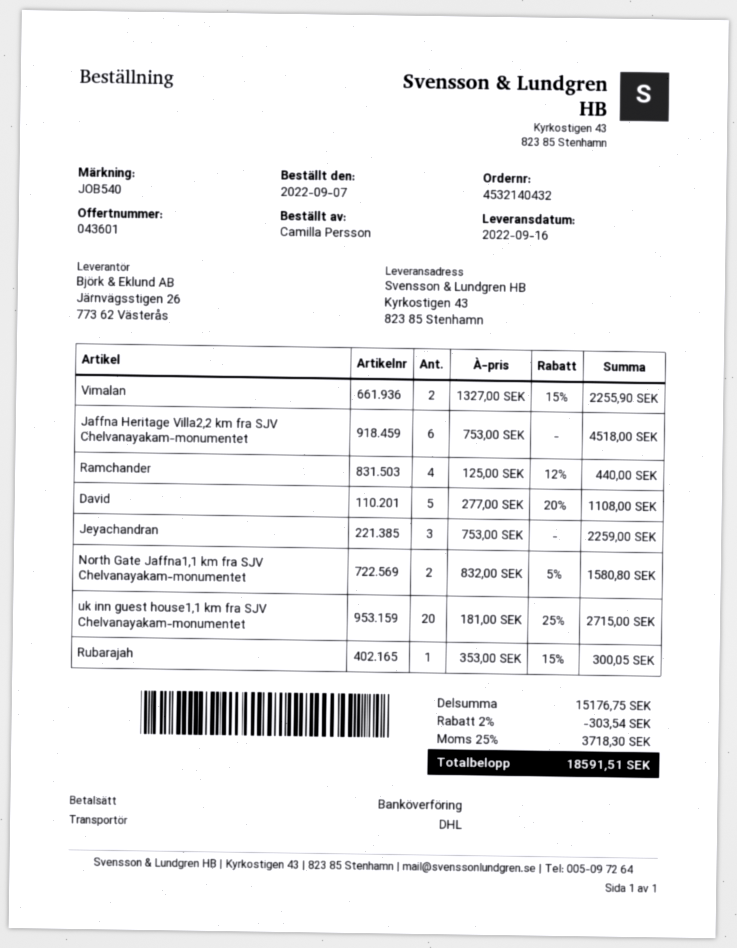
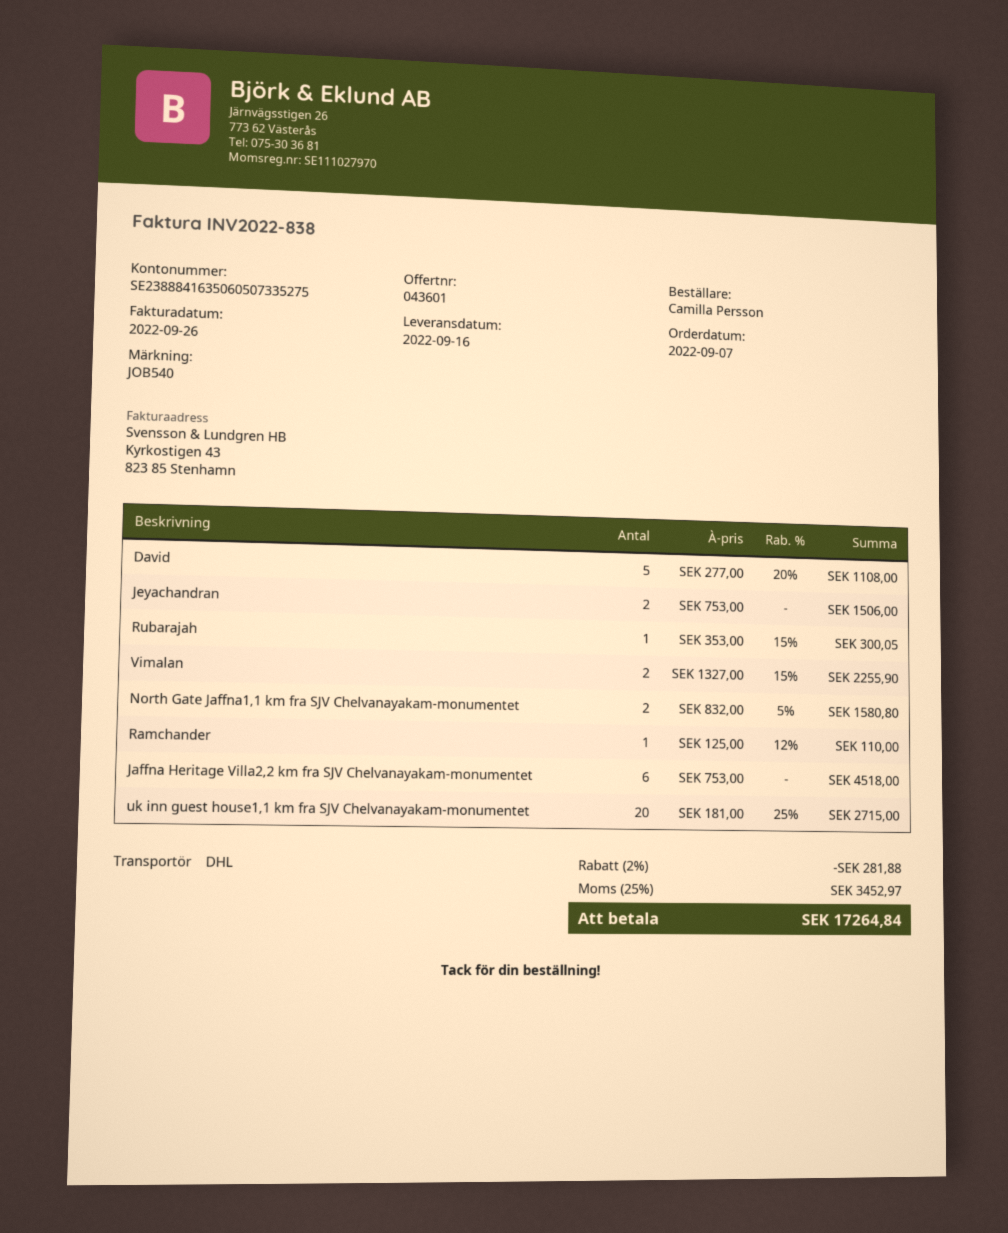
Ramchander: 4 x 125.00 - 12% = 440.00 -> 1 x 125.00 - 12% = 110.00
Jeyachandran: 3 x 753.00 = 2259.00 -> 2 x 753.00 = 1506.00
discount: 2% = 303.54 -> 2% = 281.88
tax: 25% = 3718.30 -> 25% = 3452.97
total: 18591.51 -> 17264.84

